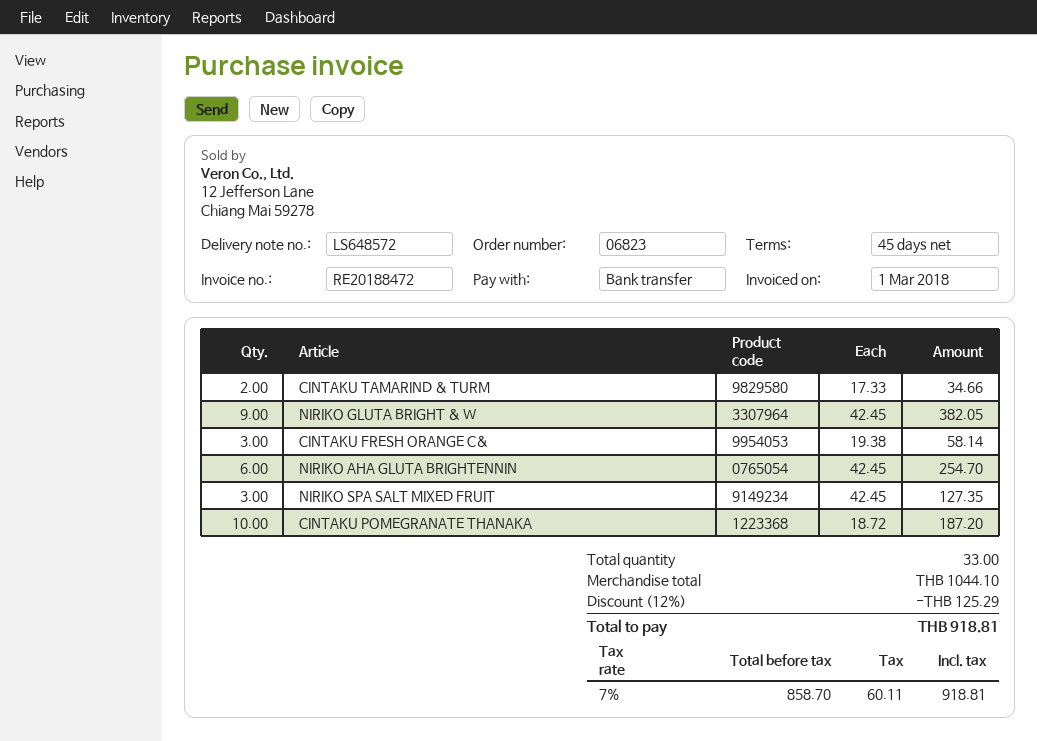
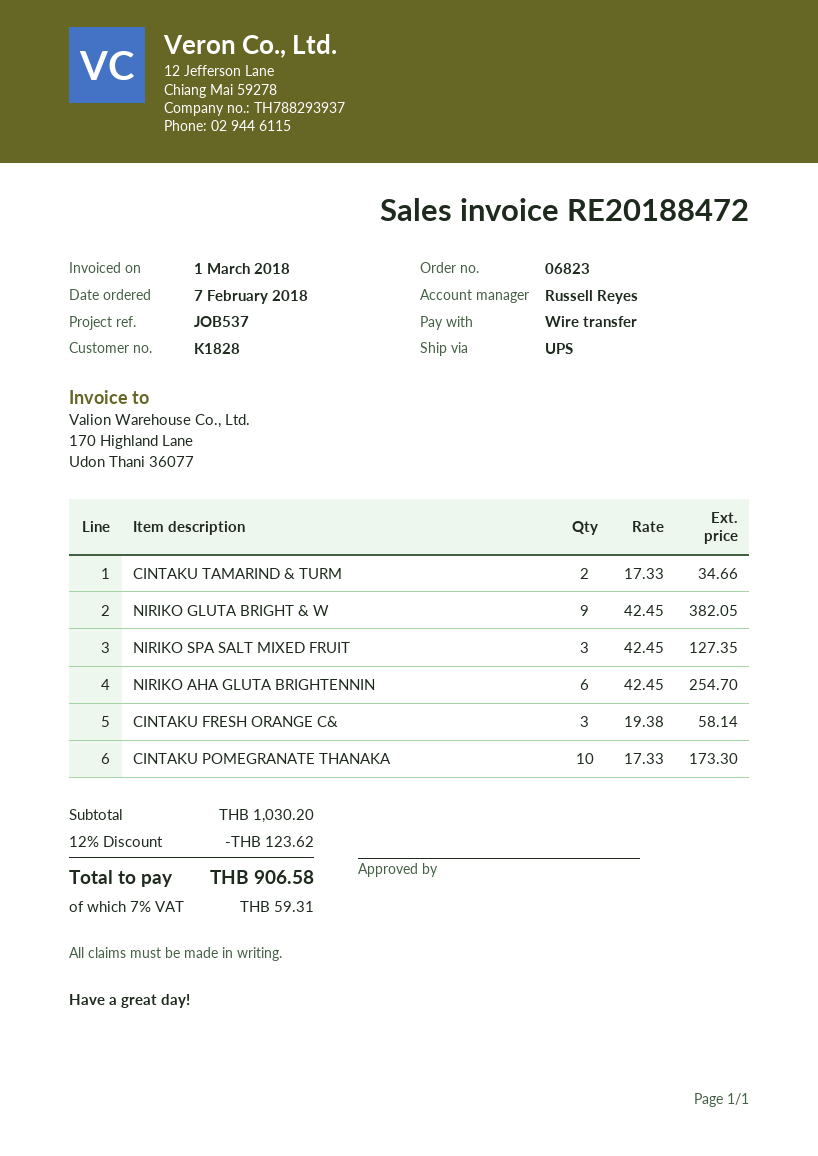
CINTAKU POMEGRANATE THANAKA: 10 x 18.72 = 187.20 -> 10 x 17.33 = 173.30
subtotal: 1044.10 -> 1030.20
discount: 12% = 125.29 -> 12% = 123.62
tax: 7% = 60.11 -> 7% = 59.31
total: 918.81 -> 906.58

